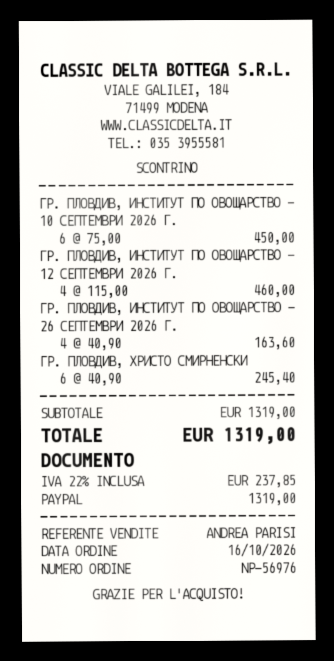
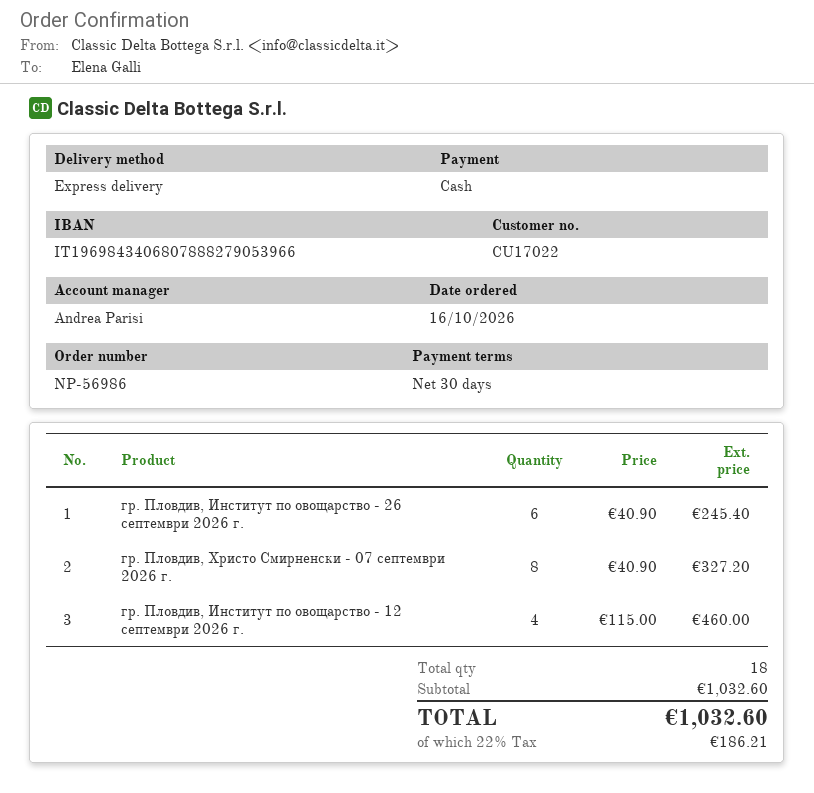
order number: NP-56976 -> NP-56986
payment method: PayPal -> cash
ГР. ПЛОВДИВ, ИНСТИТУТ ПО ОВОЩАРСТВО - 10 СЕПТЕМВРИ 2026 Г.: 6 x 75.00 = 450.00 -> none
ГР. ПЛОВДИВ, ИНСТИТУТ ПО ОВОЩАРСТВО - 26 СЕПТЕМВРИ 2026 Г.: 4 x 40.90 = 163.60 -> 6 x 40.90 = 245.40
ГР. ПЛОВДИВ, ХРИСТО СМИРНЕНСКИ: 6 x 40.90 = 245.40 -> 8 x 40.90 = 327.20
subtotal: 1319.00 -> 1032.60
tax: 22% = 237.85 -> 22% = 186.21
total: 1319.00 -> 1032.60

